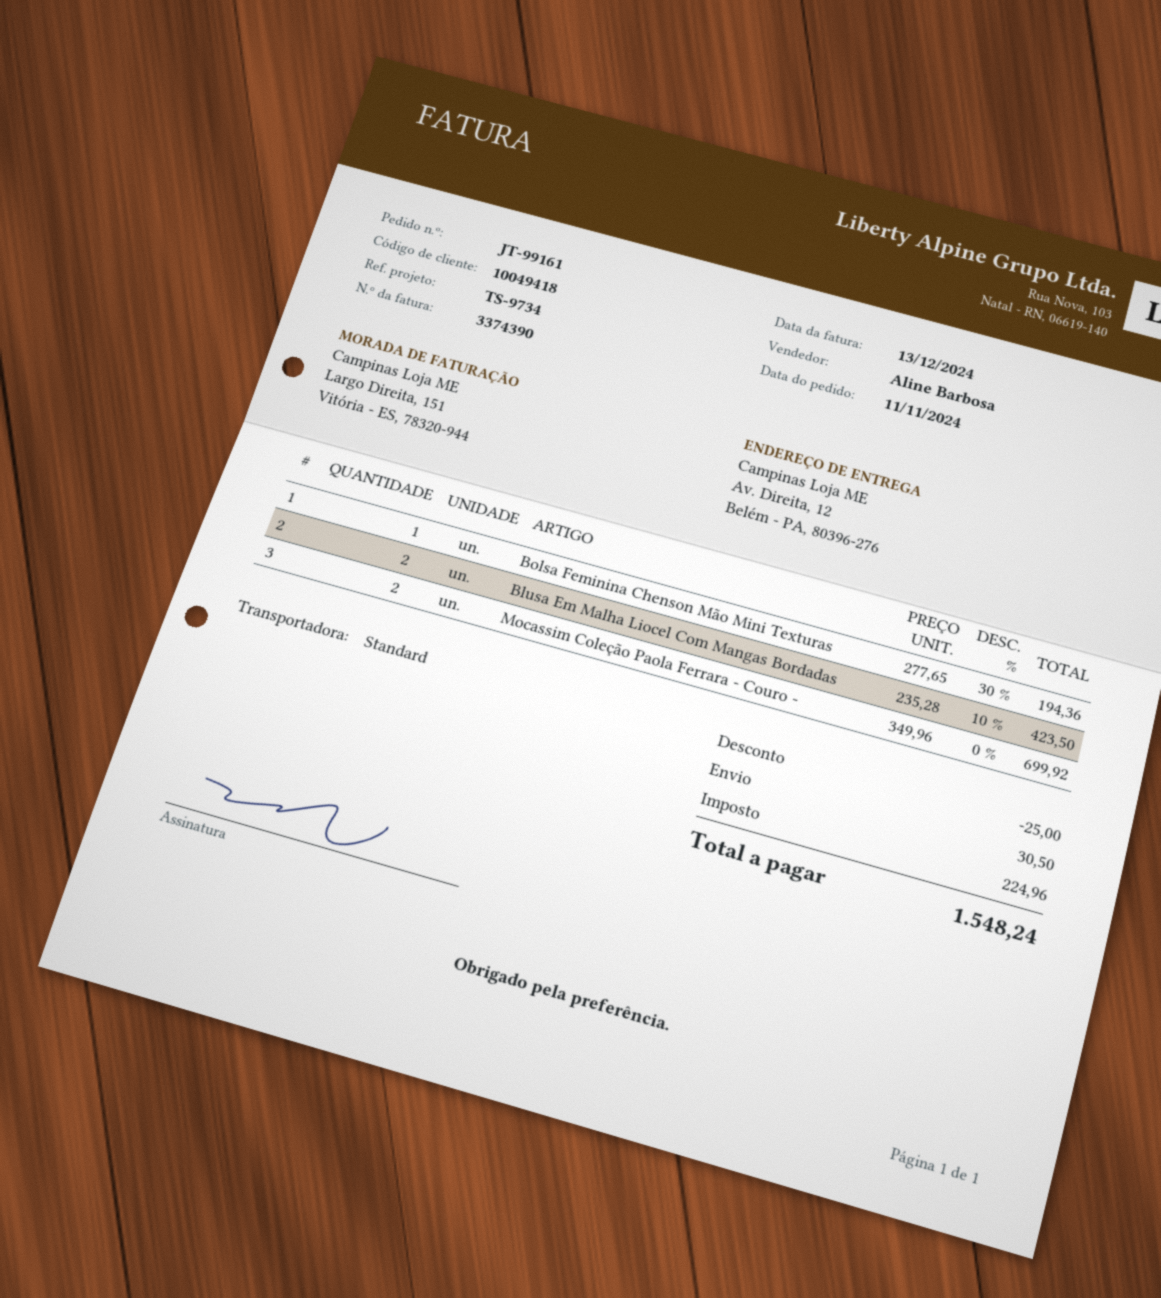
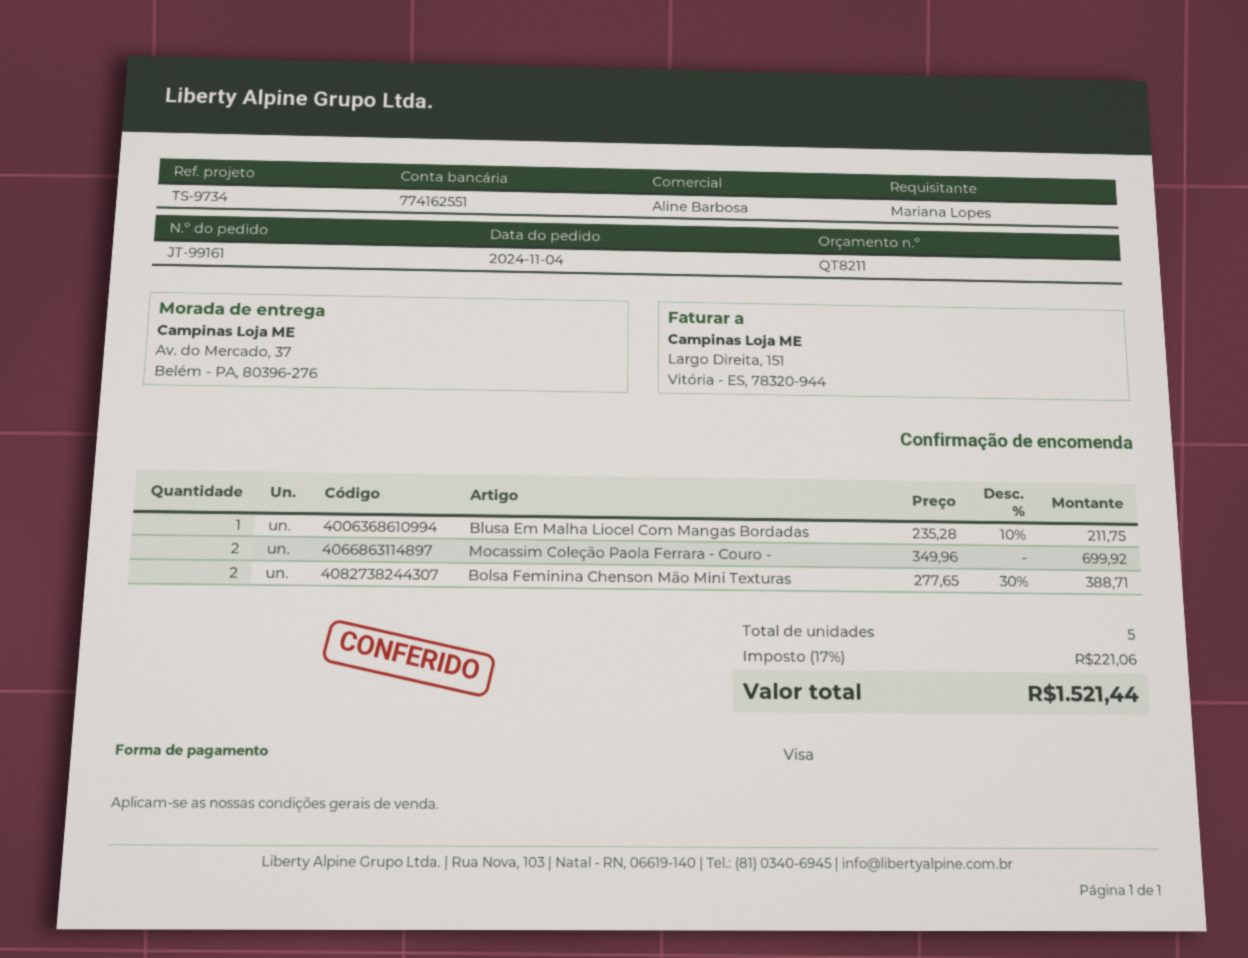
order date: 2024-11-11 -> 2024-11-04
ship to: Av. Direita, 12, Belém - PA, 80396-276 -> Av. do Mercado, 37, Belém - PA, 80396-276
Bolsa Feminina Chenson Mão Mini Texturas: 1 x 277.65 - 30% = 194.36 -> 2 x 277.65 - 30% = 388.71
Blusa Em Malha Liocel Com Mangas Bordadas: 2 x 235.28 - 10% = 423.50 -> 1 x 235.28 - 10% = 211.75
discount: 25.00 -> none
shipping: 30.50 -> none
tax: 224.96 -> 221.06
total: 1548.24 -> 1521.44

